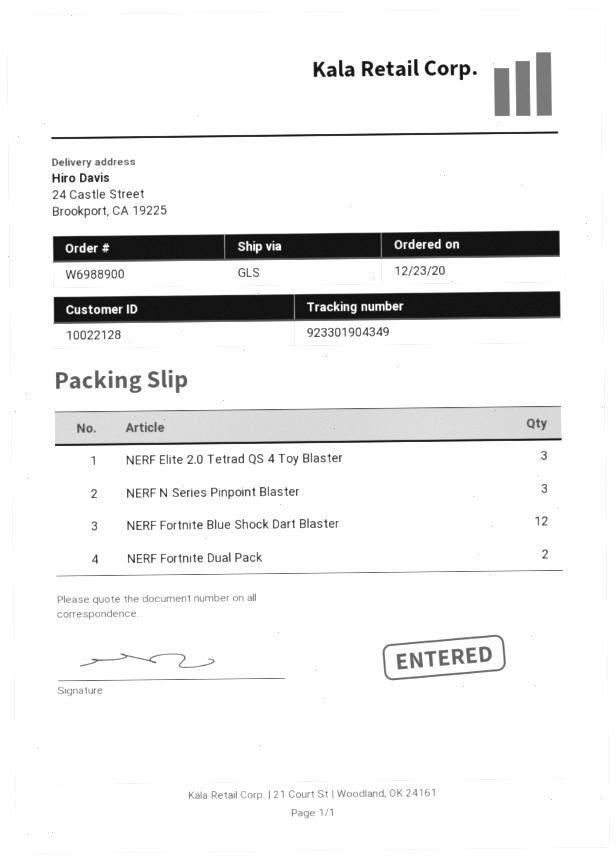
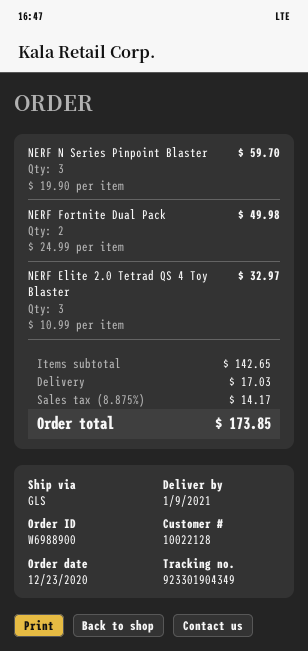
NERF Fortnite Blue Shock Dart Blaster: 12 -> none

